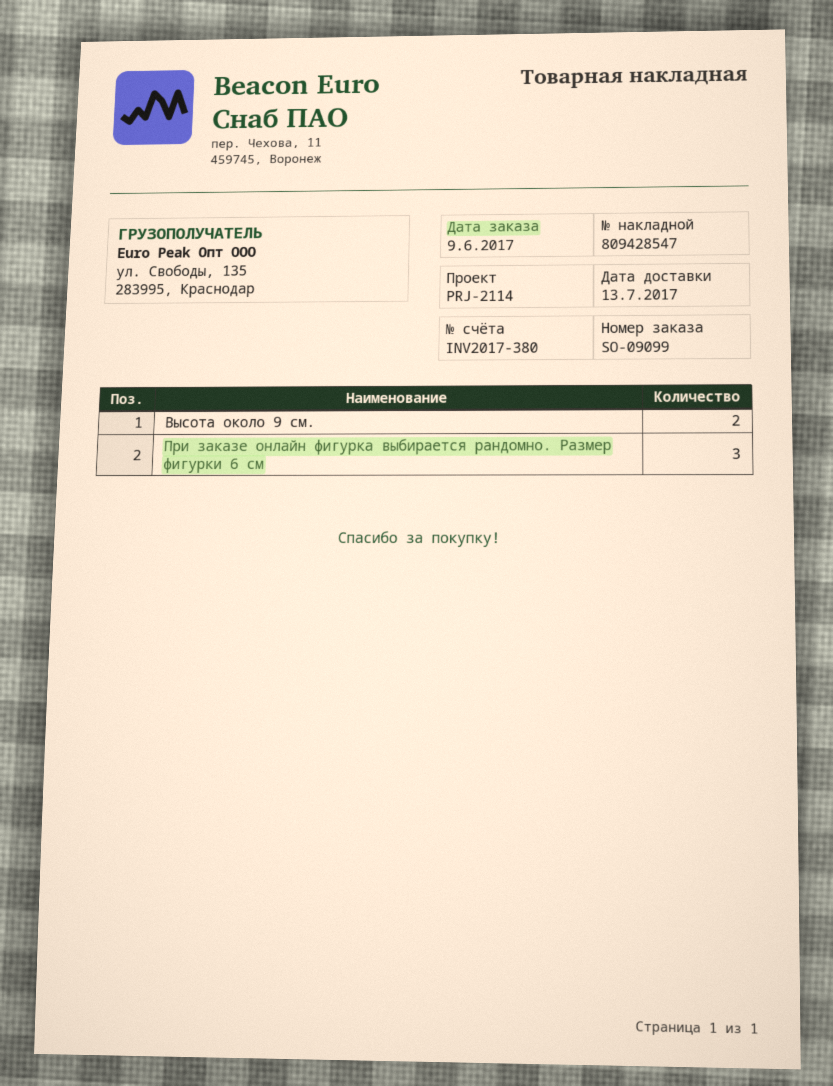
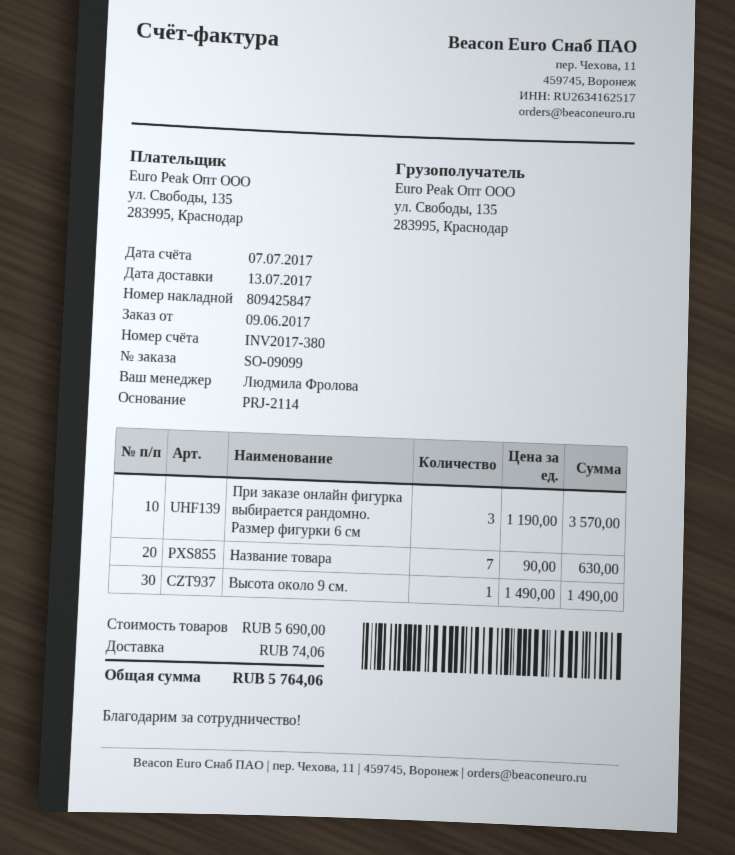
delivery note number: 809428547 -> 809425847
Высота около 9 см.: 2 -> 1
Название товара: none -> 7

